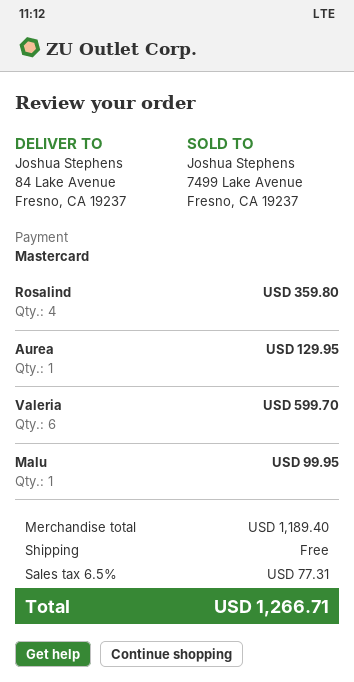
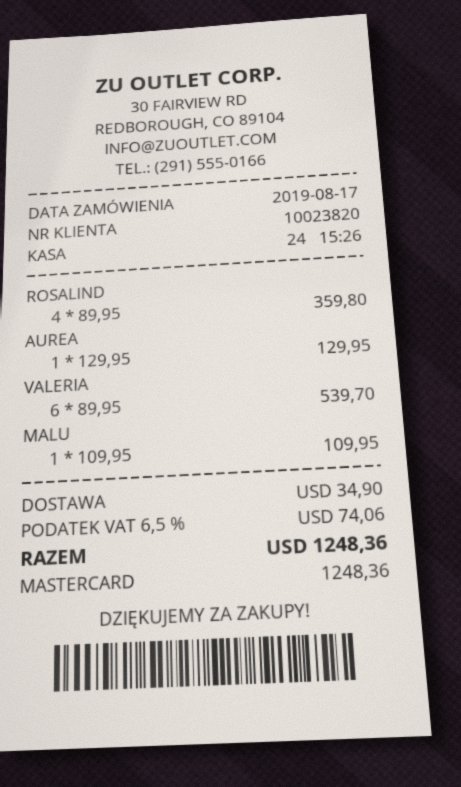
Valeria: 6 for 599.70 -> 6 for 539.70
Malu: 1 for 99.95 -> 1 for 109.95
shipping: 0.00 -> 34.90
tax: 6.5% = 77.31 -> 6.5% = 74.06
total: 1266.71 -> 1248.36

